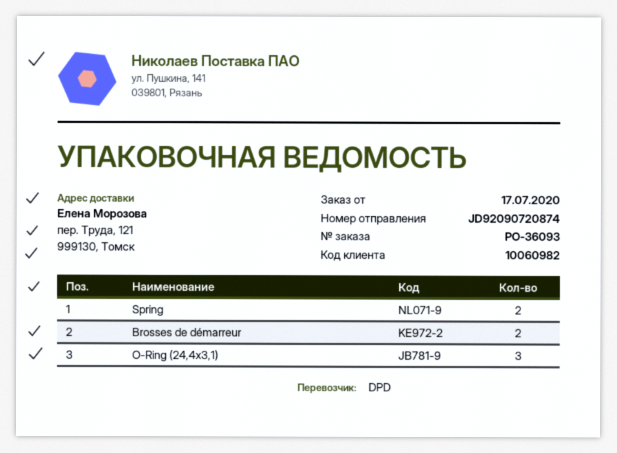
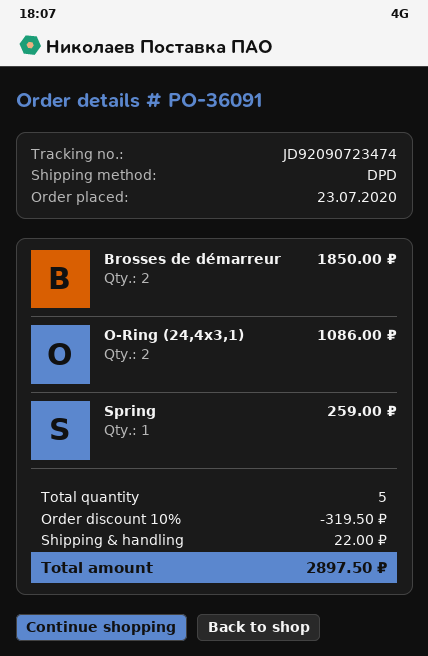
order number: PO-36093 -> PO-36091
order date: 2020-07-17 -> 2020-07-23
tracking number: JD92090720874 -> JD92090723474
Spring: 2 -> 1
O-Ring (24,4x3,1): 3 -> 2

